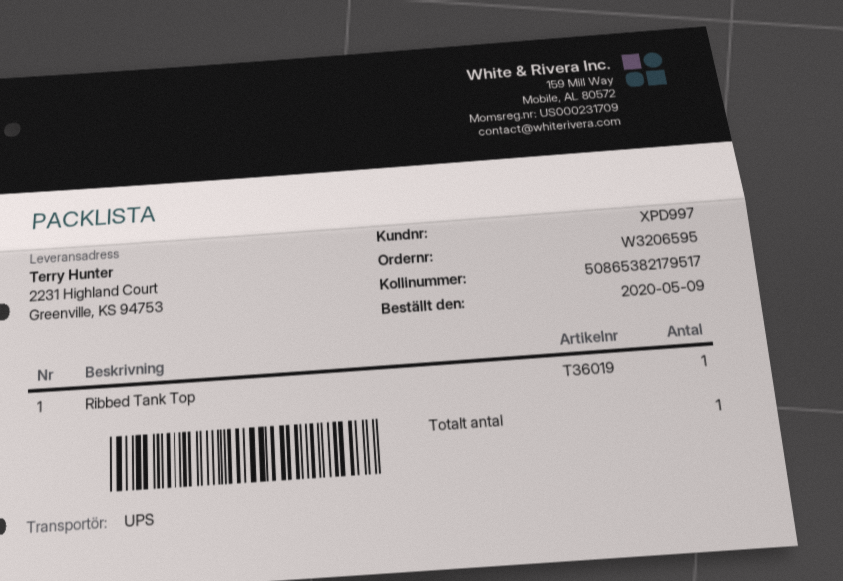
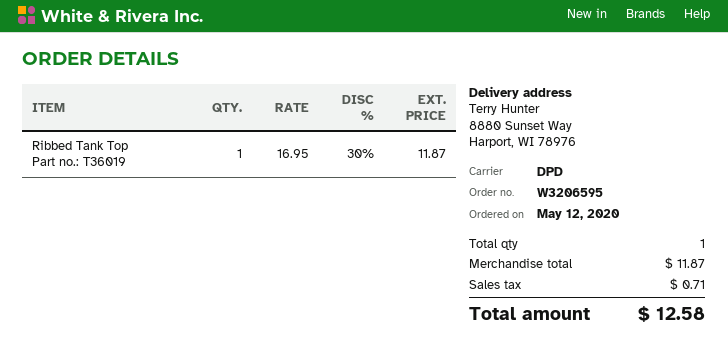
order date: 2020-05-09 -> 2020-05-12
shipping method: UPS -> DPD
ship to: 2231 Highland Court, Greenville, KS 94753 -> 8880 Sunset Way, Harport, WI 78976

